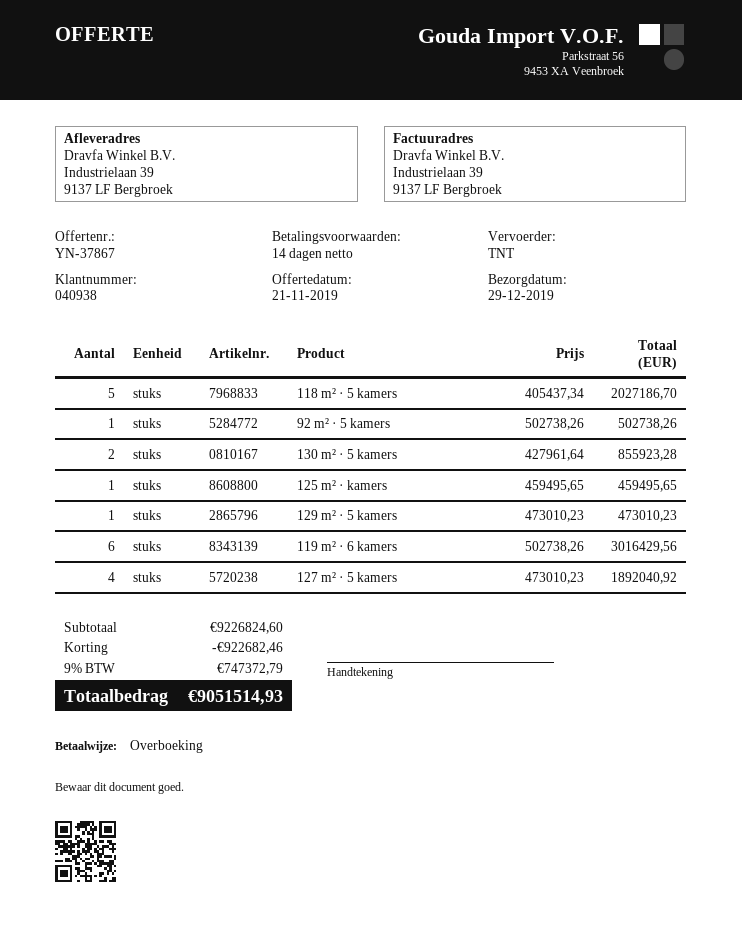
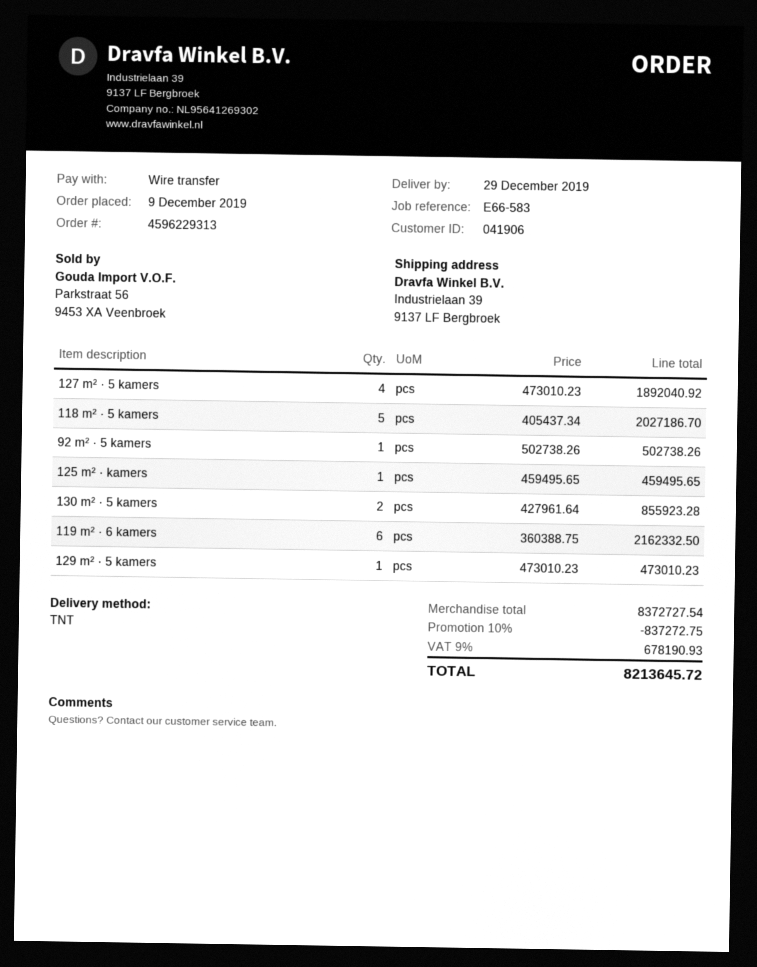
customer number: 040938 -> 041906
119 m² · 6 kamers: 6 x 502738.26 = 3016429.56 -> 6 x 360388.75 = 2162332.50
subtotal: 9226824.60 -> 8372727.54
discount: 922682.46 -> 837272.75
tax: 9% = 747372.79 -> 9% = 678190.93
total: 9051514.93 -> 8213645.72

